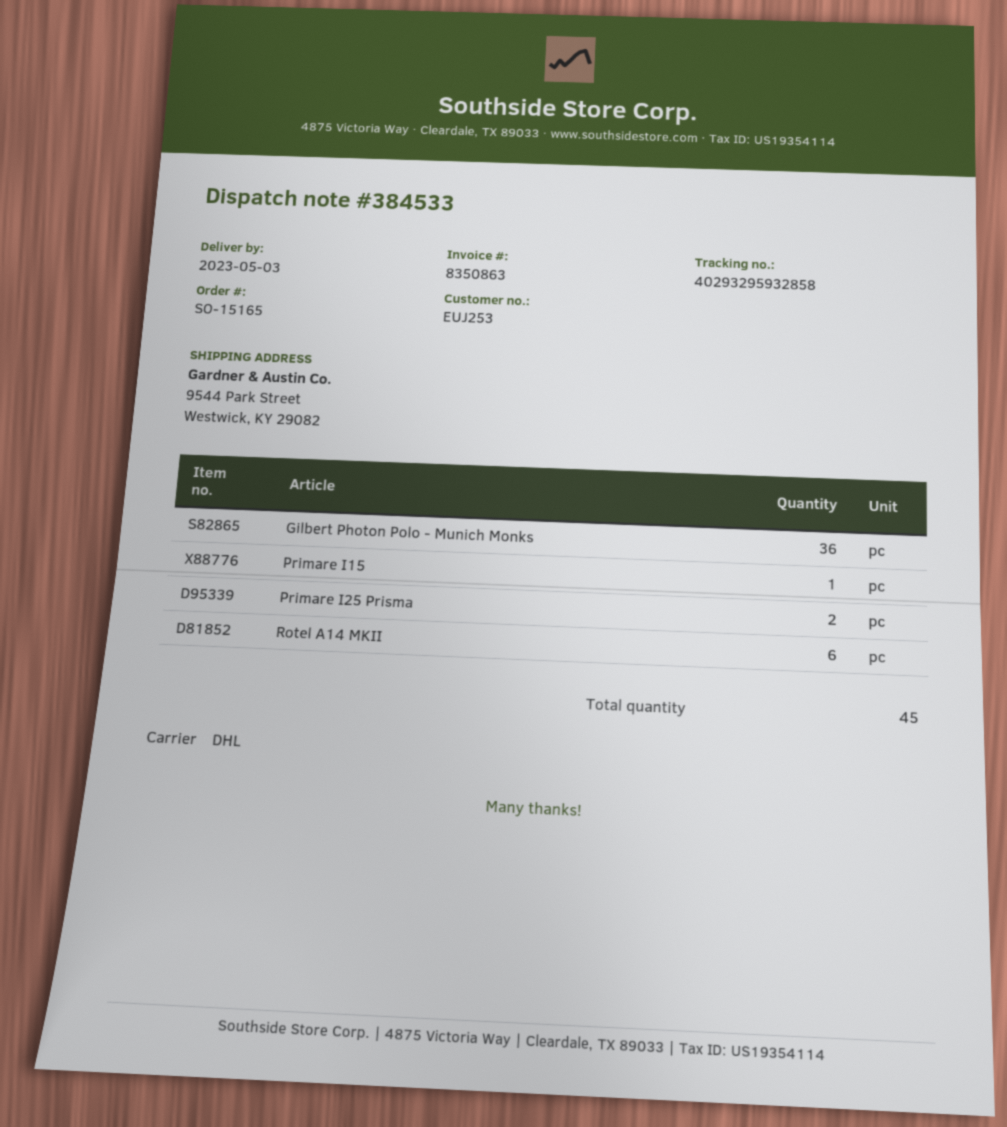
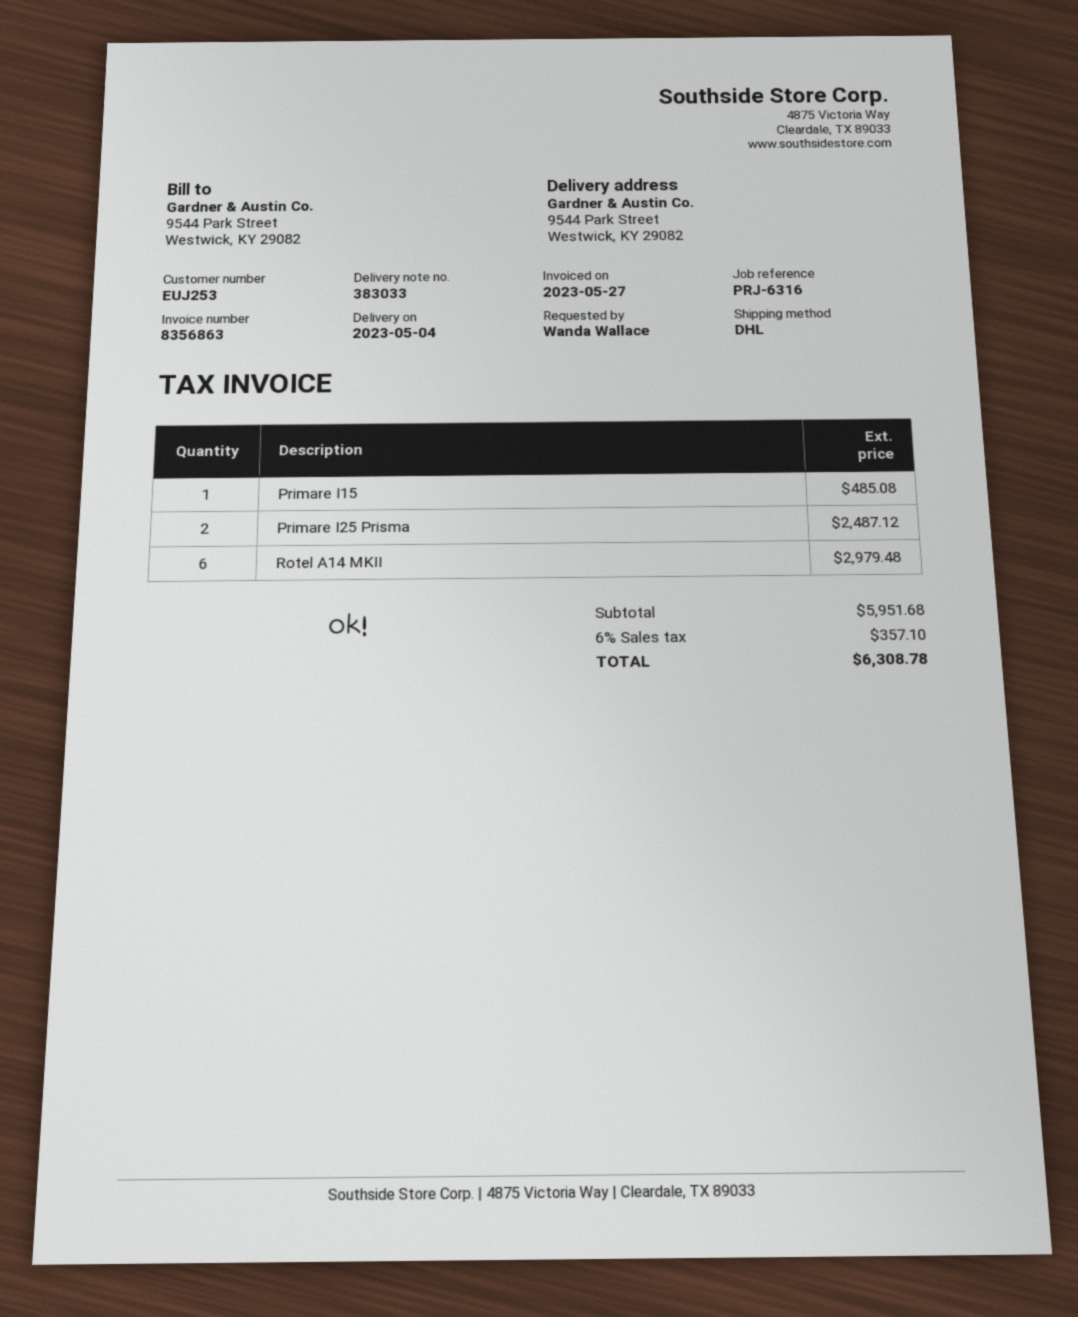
delivery note number: 384533 -> 383033
delivery date: 2023-05-03 -> 2023-05-04
invoice number: 8350863 -> 8356863
Gilbert Photon Polo - Munich Monks: 36 -> none

